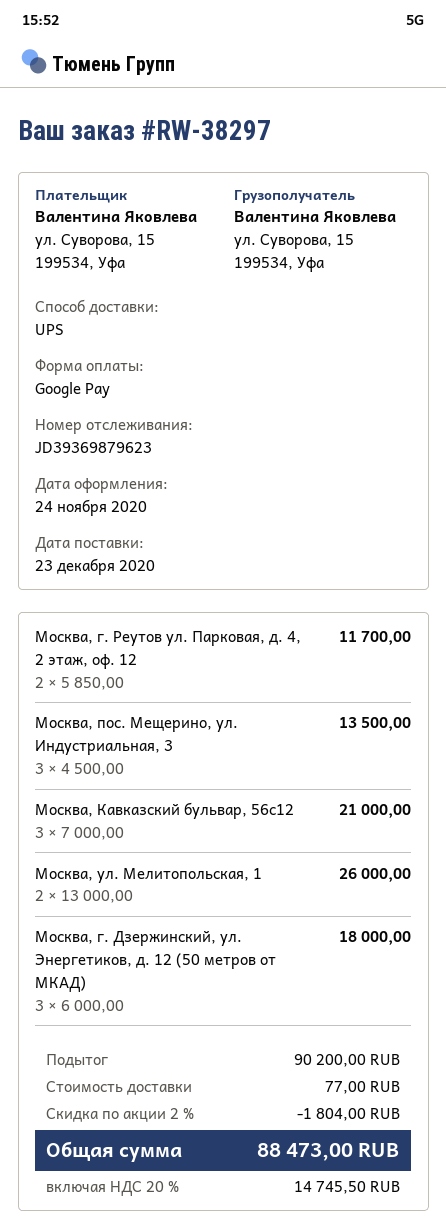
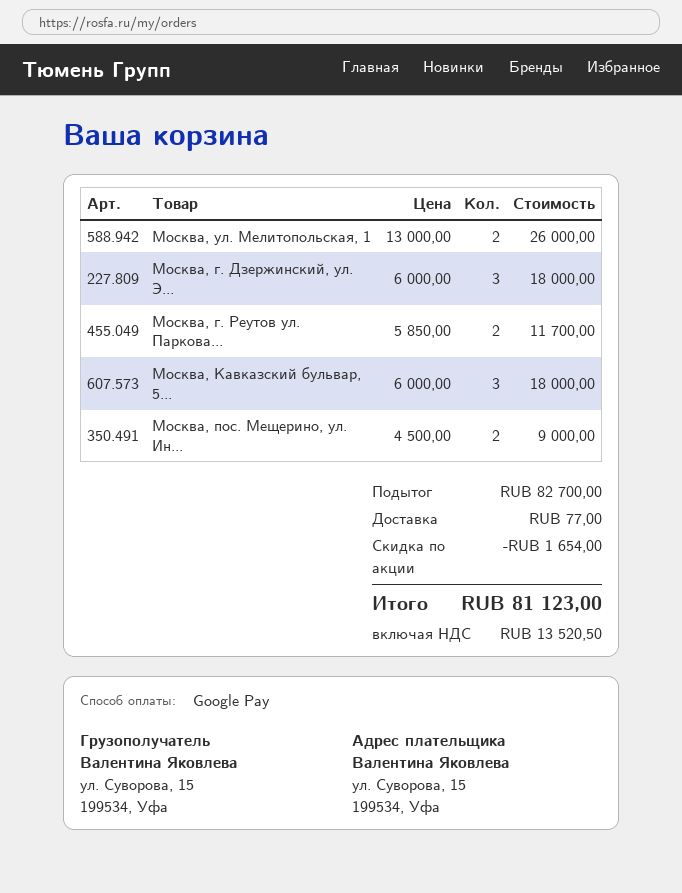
Москва, пос. Мещерино, ул. Индустриальная, 3: 3 x 4500.00 = 13500.00 -> 2 x 4500.00 = 9000.00
Москва, Кавказский бульвар, 56с12: 3 x 7000.00 = 21000.00 -> 3 x 6000.00 = 18000.00
subtotal: 90200.00 -> 82700.00
discount: 1804.00 -> 1654.00
tax: 14745.50 -> 13520.50
total: 88473.00 -> 81123.00

